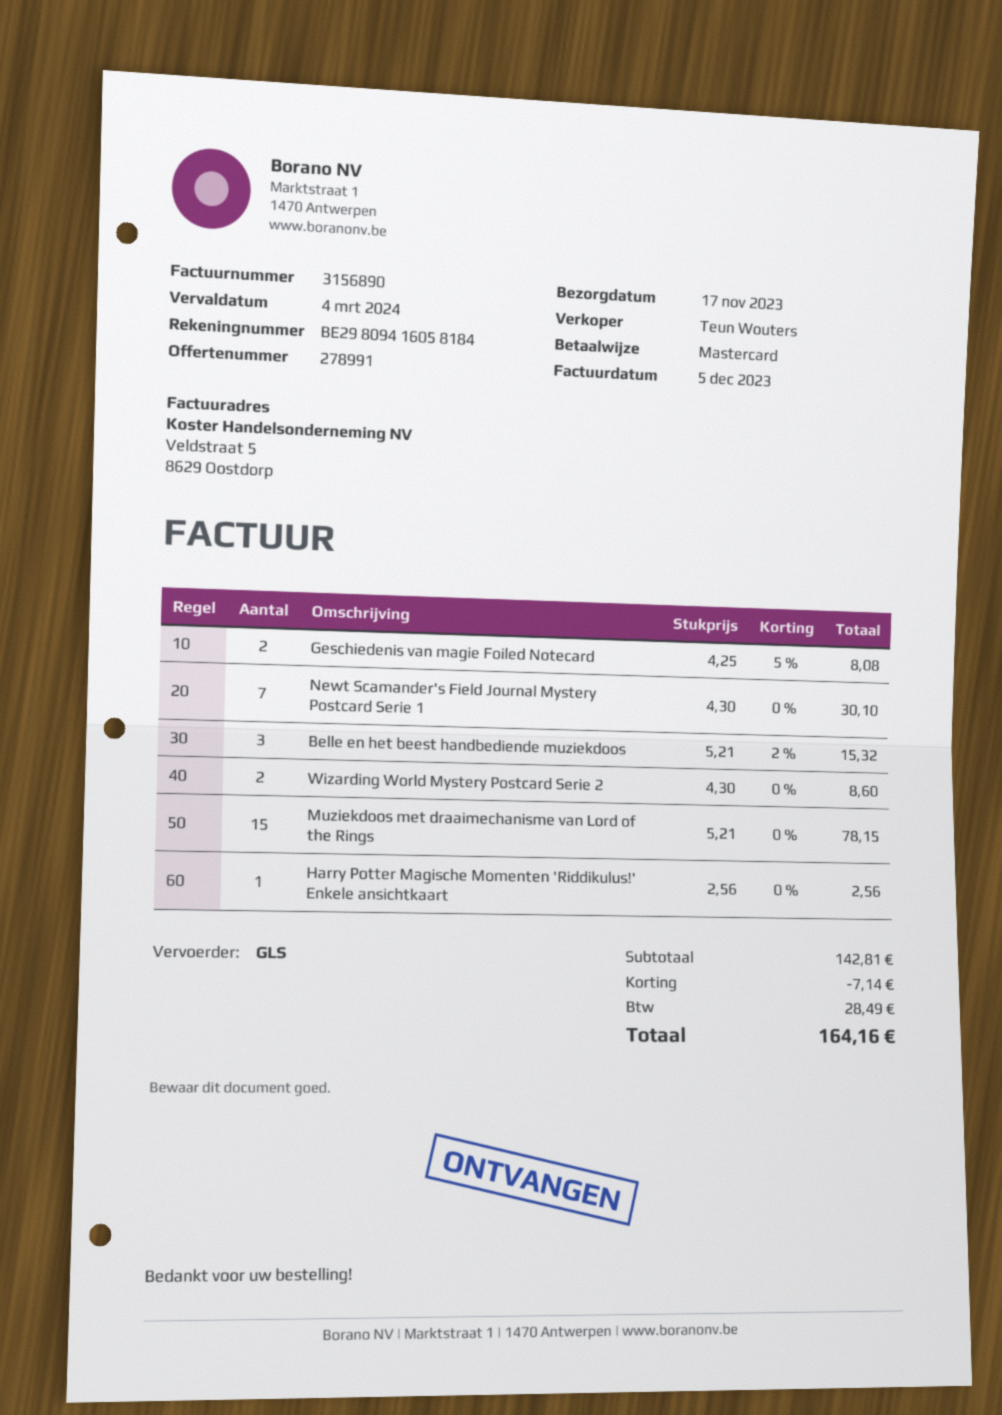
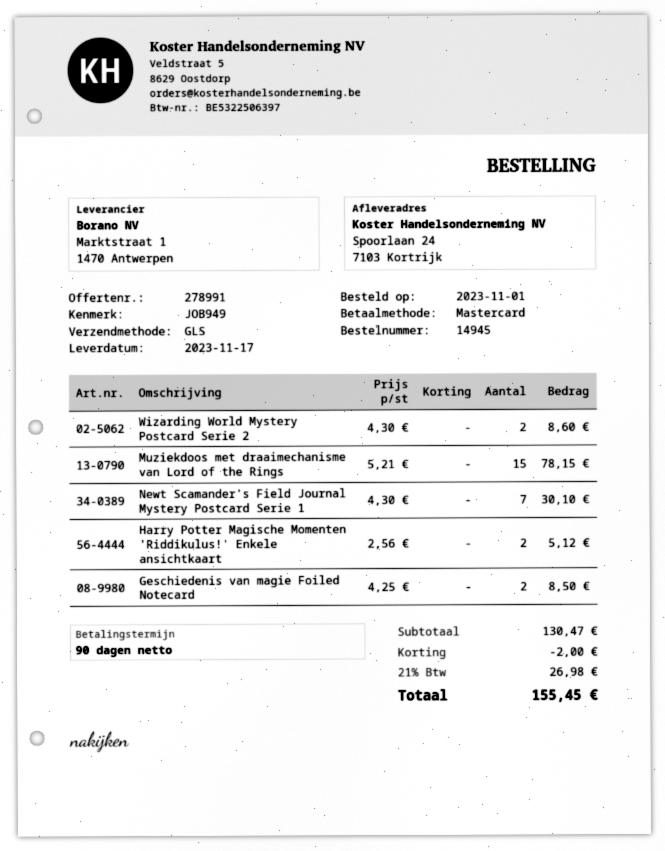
Geschiedenis van magie Foiled Notecard: 2 x 4.25 - 5% = 8.08 -> 2 x 4.25 = 8.50
Belle en het beest handbediende muziekdoos: 3 x 5.21 - 2% = 15.32 -> none
Harry Potter Magische Momenten 'Riddikulus!' Enkele ansichtkaart: 1 x 2.56 = 2.56 -> 2 x 2.56 = 5.12
subtotal: 142.81 -> 130.47
discount: 7.14 -> 2.00
tax: 28.49 -> 26.98
total: 164.16 -> 155.45

